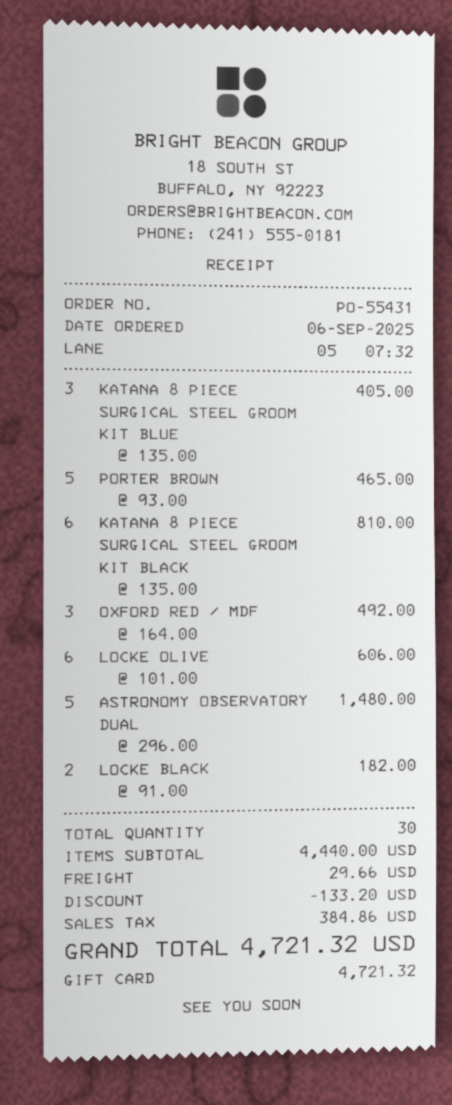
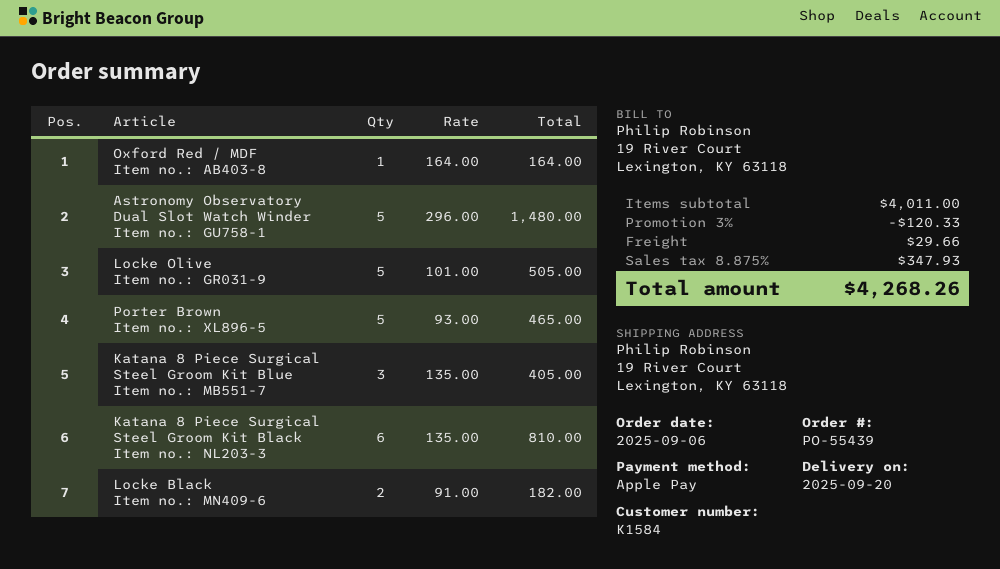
order number: PO-55431 -> PO-55439
payment method: gift card -> Apple Pay
OXFORD RED / MDF: 3 x 164.00 = 492.00 -> 1 x 164.00 = 164.00
LOCKE OLIVE: 6 x 101.00 = 606.00 -> 5 x 101.00 = 505.00
subtotal: 4440.00 -> 4011.00
discount: 133.20 -> 120.33
tax: 384.86 -> 347.93
total: 4721.32 -> 4268.26

